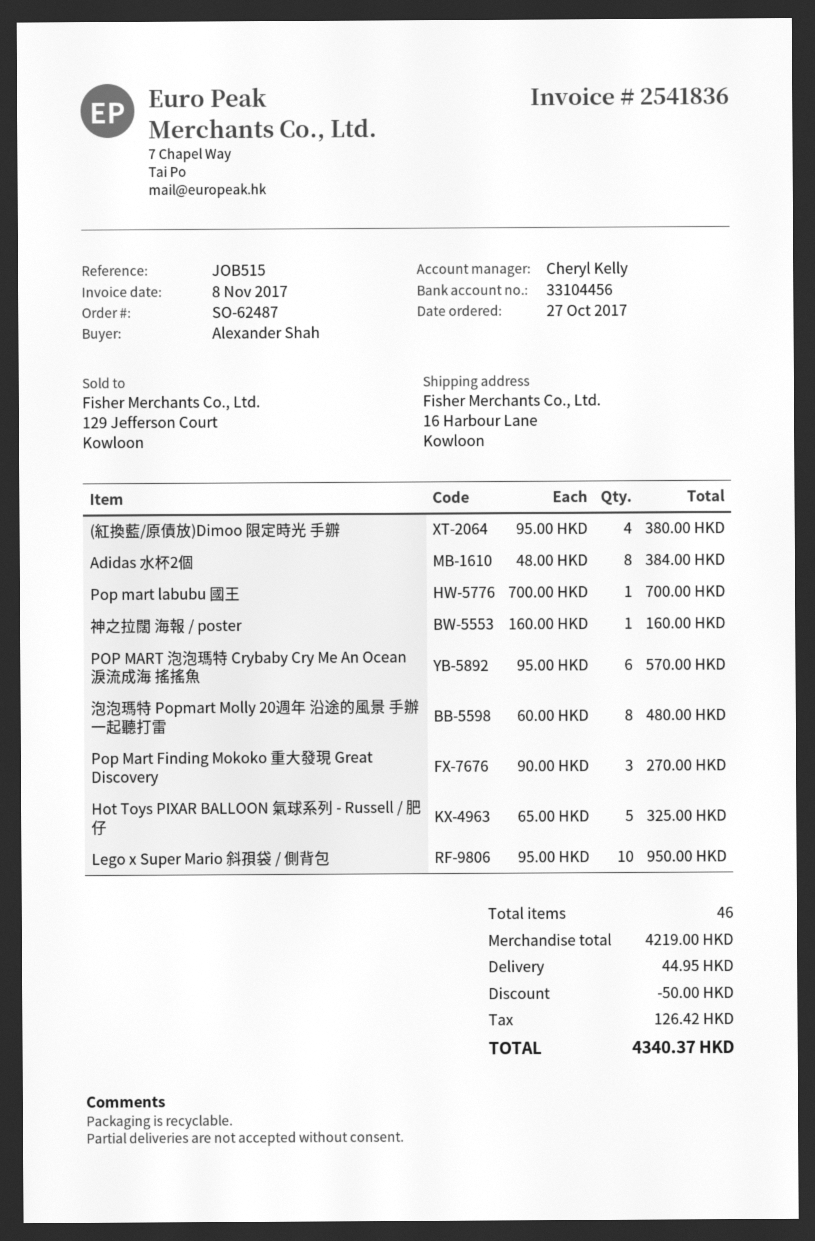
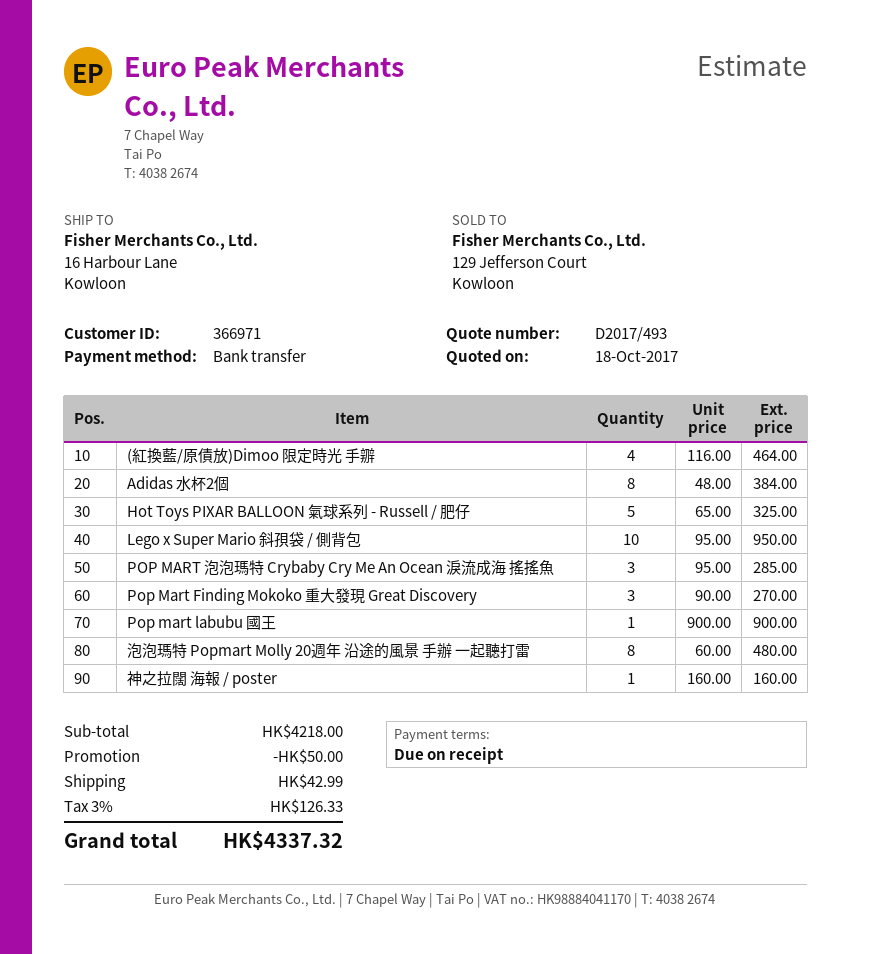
(紅換藍/原債放)Dimoo 限定時光 手辧: 4 x 95.00 = 380.00 -> 4 x 116.00 = 464.00
Pop mart labubu 國王: 1 x 700.00 = 700.00 -> 1 x 900.00 = 900.00
POP MART 泡泡瑪特 Crybaby Cry Me An Ocean 淚流成海 搖搖魚: 6 x 95.00 = 570.00 -> 3 x 95.00 = 285.00
subtotal: 4219.00 -> 4218.00
shipping: 44.95 -> 42.99
tax: 126.42 -> 126.33
total: 4340.37 -> 4337.32

